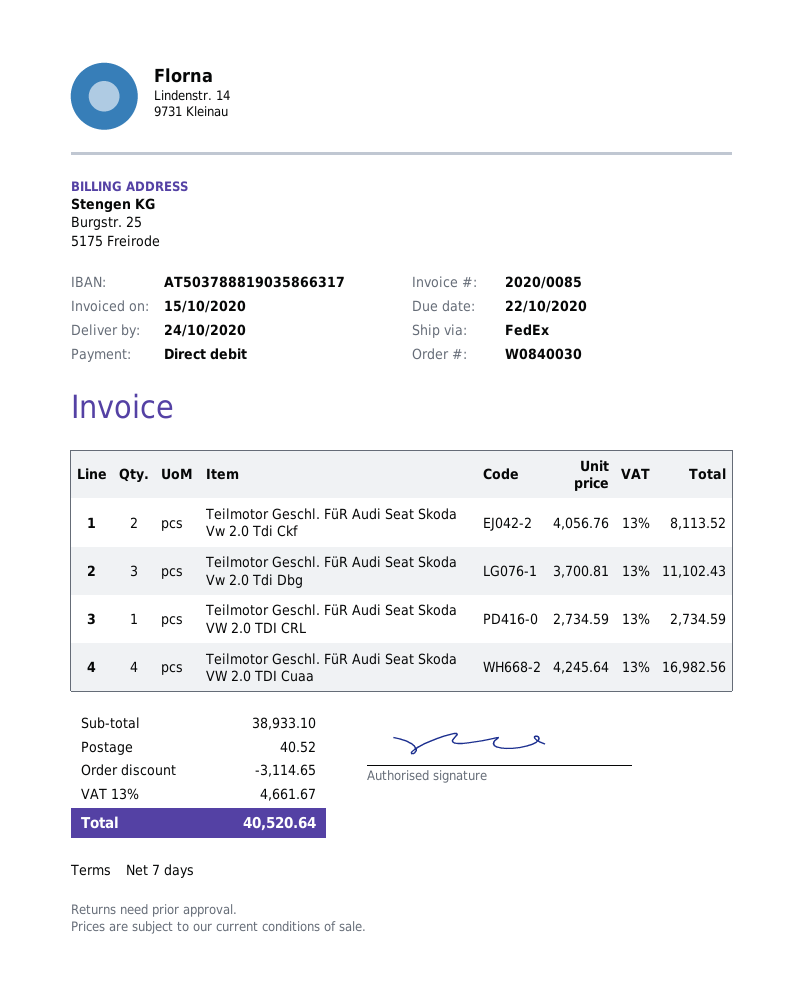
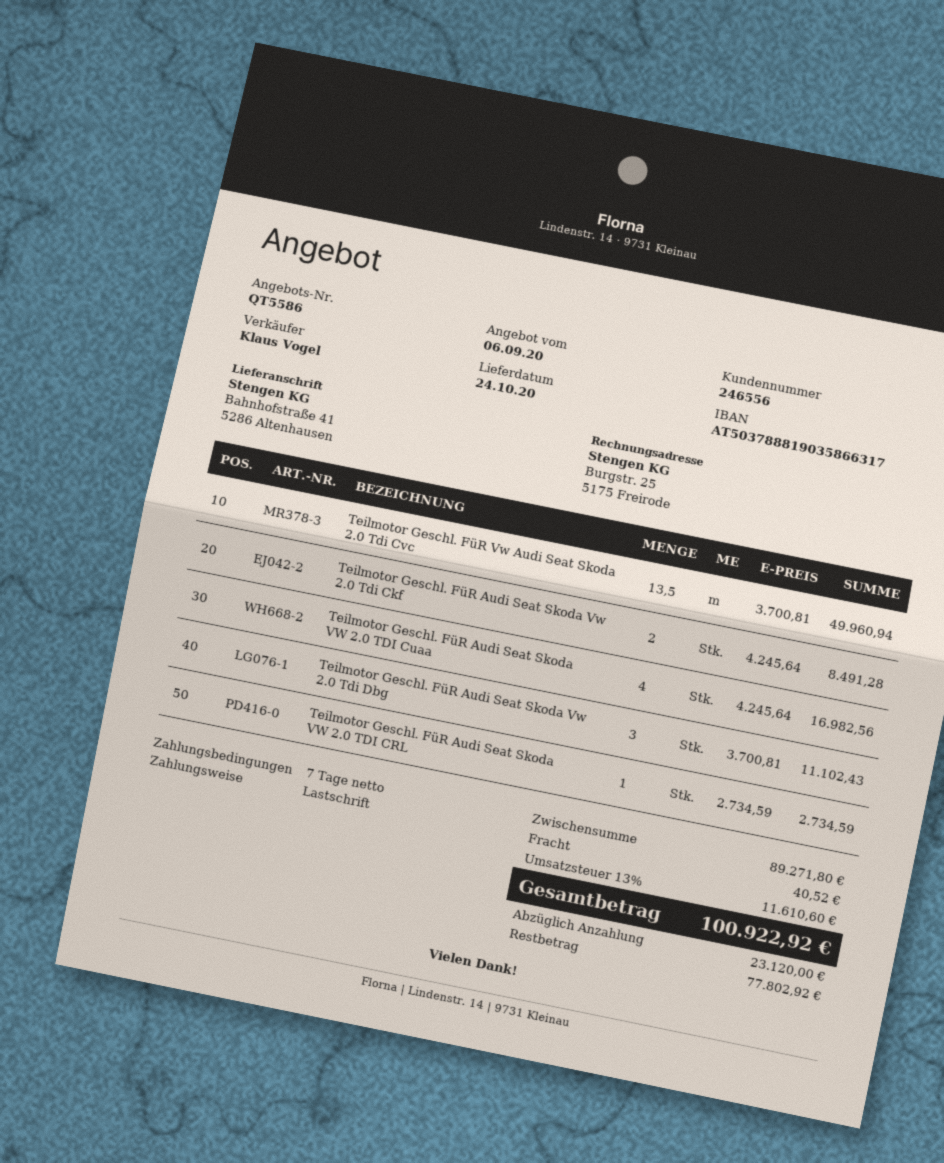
Teilmotor Geschl. FüR Audi Seat Skoda Vw 2.0 Tdi Ckf: 2 x 4056.76 = 8113.52 -> 2 x 4245.64 = 8491.28
Teilmotor Geschl. FüR Vw Audi Seat Skoda 2.0 Tdi Cvc: none -> 13.5 x 3700.81 = 49960.94
subtotal: 38933.10 -> 89271.80
discount: 3114.65 -> none
tax: 13% = 4661.67 -> 13% = 11610.60
total: 40520.64 -> 100922.92

